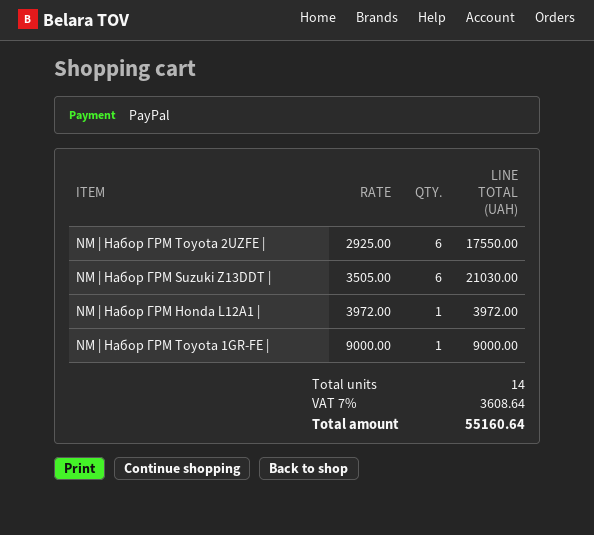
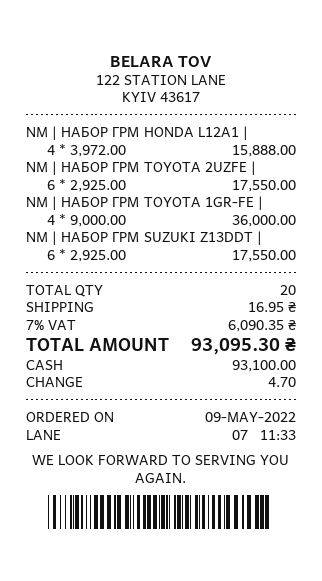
payment method: PayPal -> cash
NM | Набор ГРМ Suzuki Z13DDT |: 6 x 3505.00 = 21030.00 -> 6 x 2925.00 = 17550.00
NM | Набор ГРМ Honda L12A1 |: 1 x 3972.00 = 3972.00 -> 4 x 3972.00 = 15888.00
NM | Набор ГРМ Toyota 1GR-FE |: 1 x 9000.00 = 9000.00 -> 4 x 9000.00 = 36000.00
total quantity: 14 -> 20
shipping: none -> 16.95
tax: 7% = 3608.64 -> 7% = 6090.35
total: 55160.64 -> 93095.30

